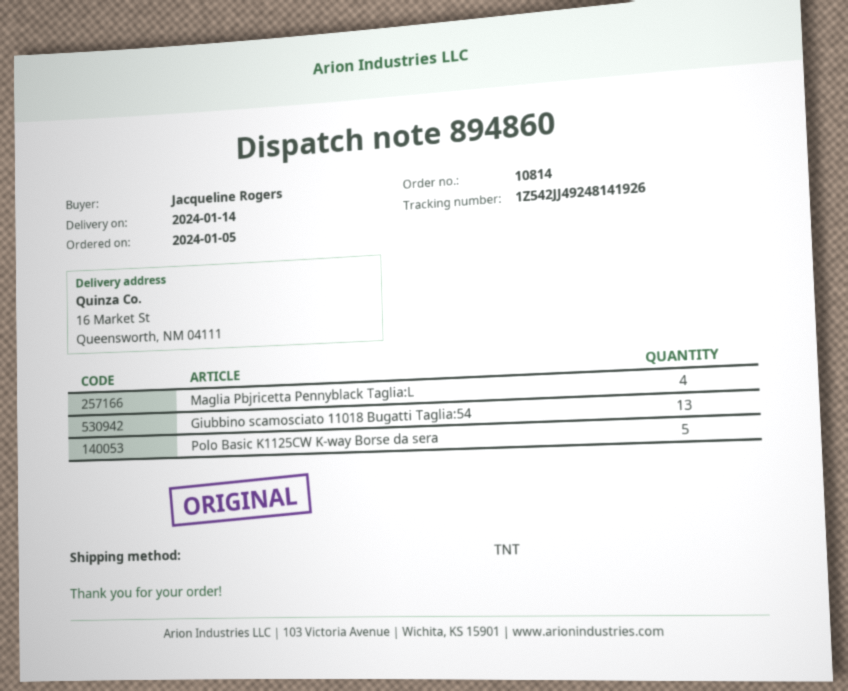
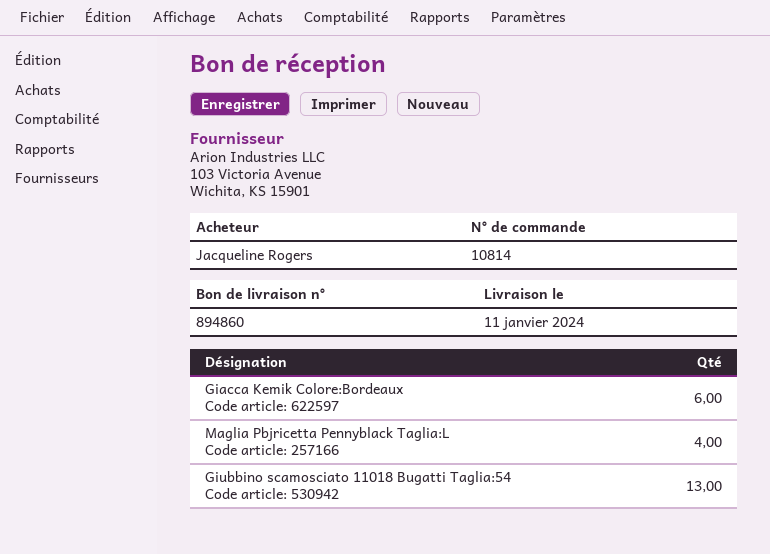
delivery date: 2024-01-14 -> 2024-01-11
Polo Basic K1125CW K-way Borse da sera: 5 -> none
Giacca Kemik Colore:Bordeaux: none -> 6

